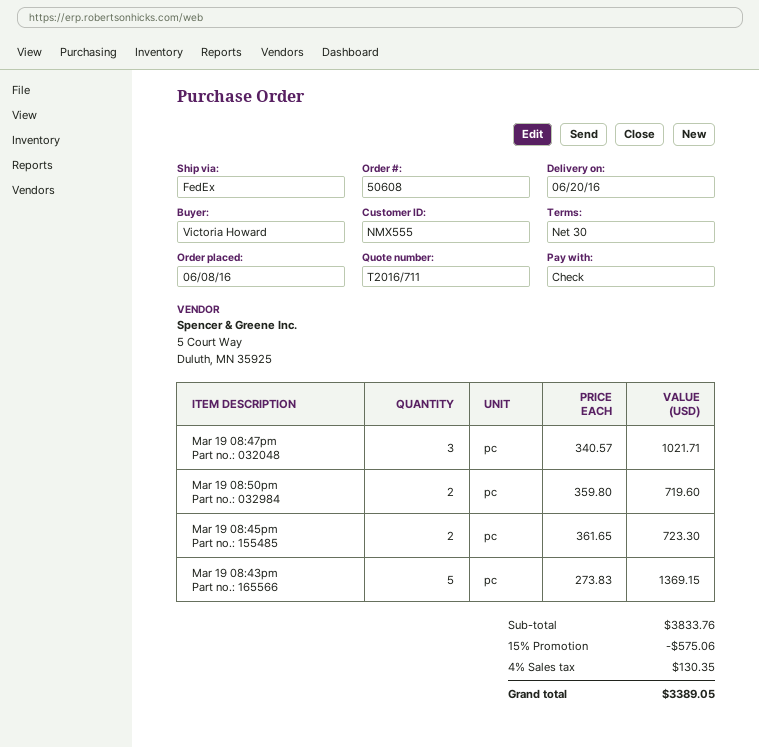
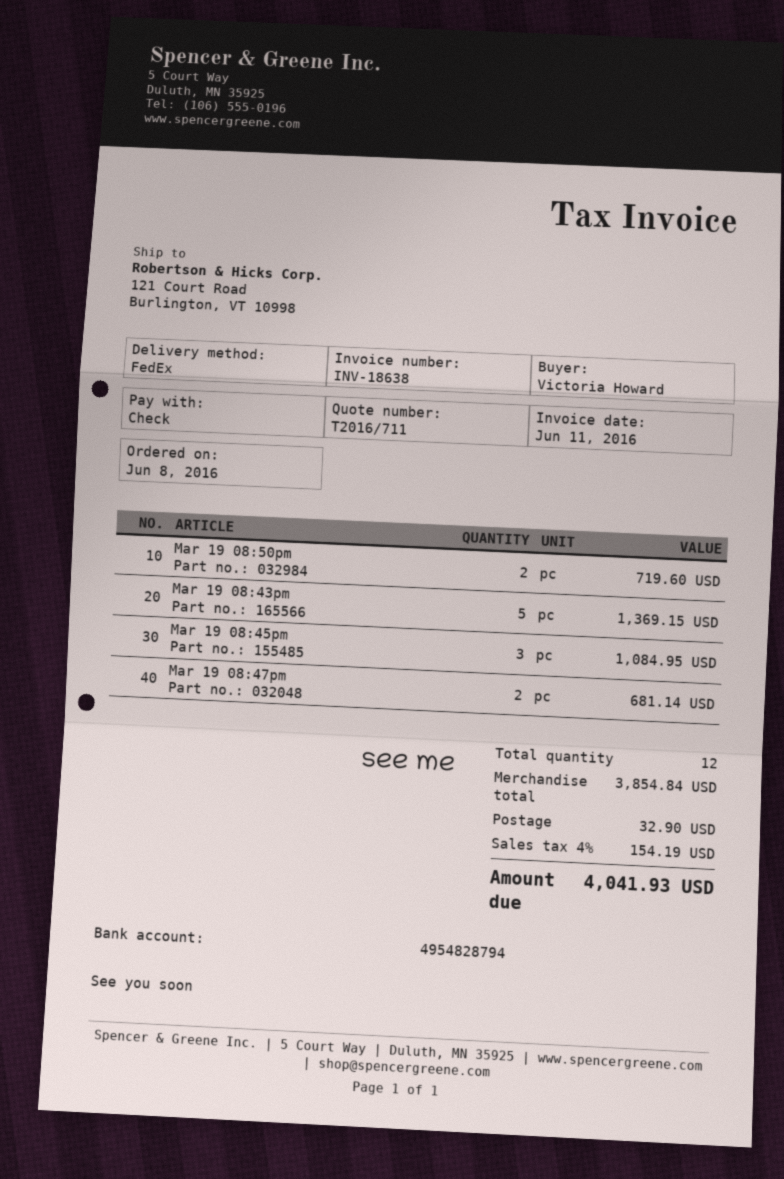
Mar 19 08:47pm: 3 for 1021.71 -> 2 for 681.14
Mar 19 08:45pm: 2 for 723.30 -> 3 for 1084.95
subtotal: 3833.76 -> 3854.84
discount: 15% = 575.06 -> none
shipping: none -> 32.90
tax: 4% = 130.35 -> 4% = 154.19
total: 3389.05 -> 4041.93

